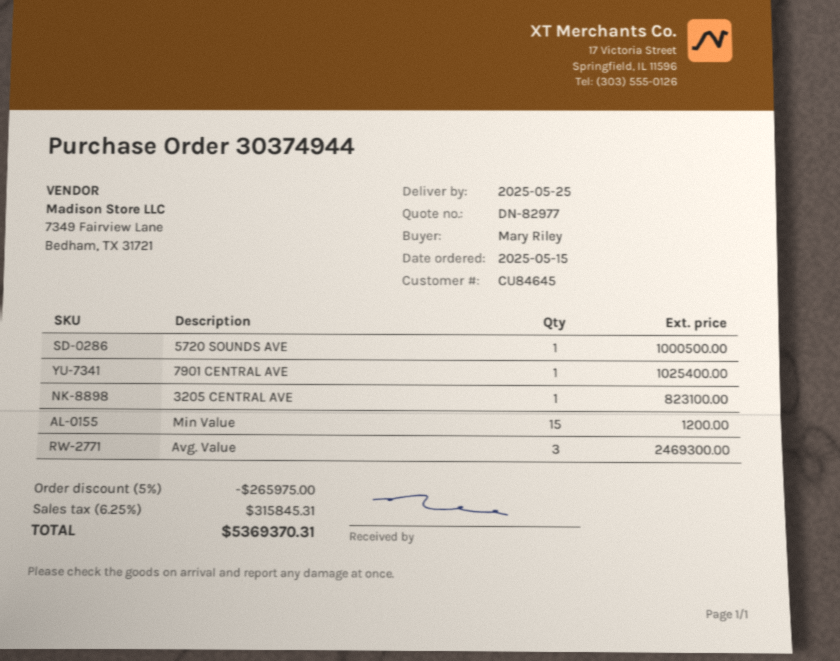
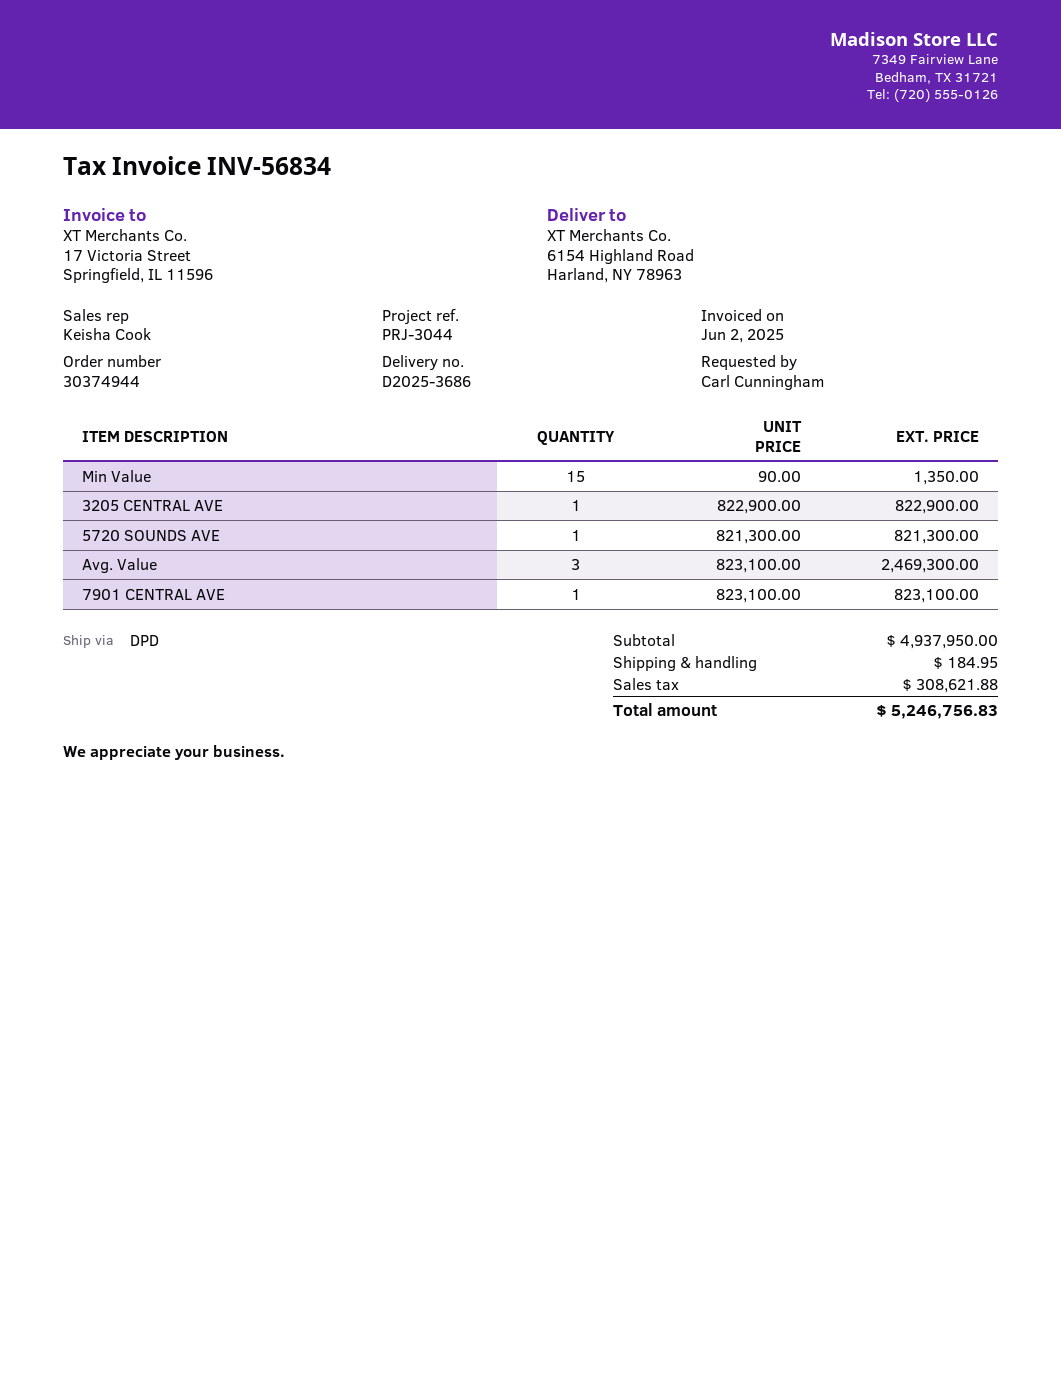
ordered by: Mary Riley -> Carl Cunningham
5720 SOUNDS AVE: 1 for 1000500.00 -> 1 for 821300.00
7901 CENTRAL AVE: 1 for 1025400.00 -> 1 for 823100.00
3205 CENTRAL AVE: 1 for 823100.00 -> 1 for 822900.00
Min Value: 15 for 1200.00 -> 15 for 1350.00
discount: 5% = 265975.00 -> none
shipping: none -> 184.95
tax: 315845.31 -> 308621.88
total: 5369370.31 -> 5246756.83

